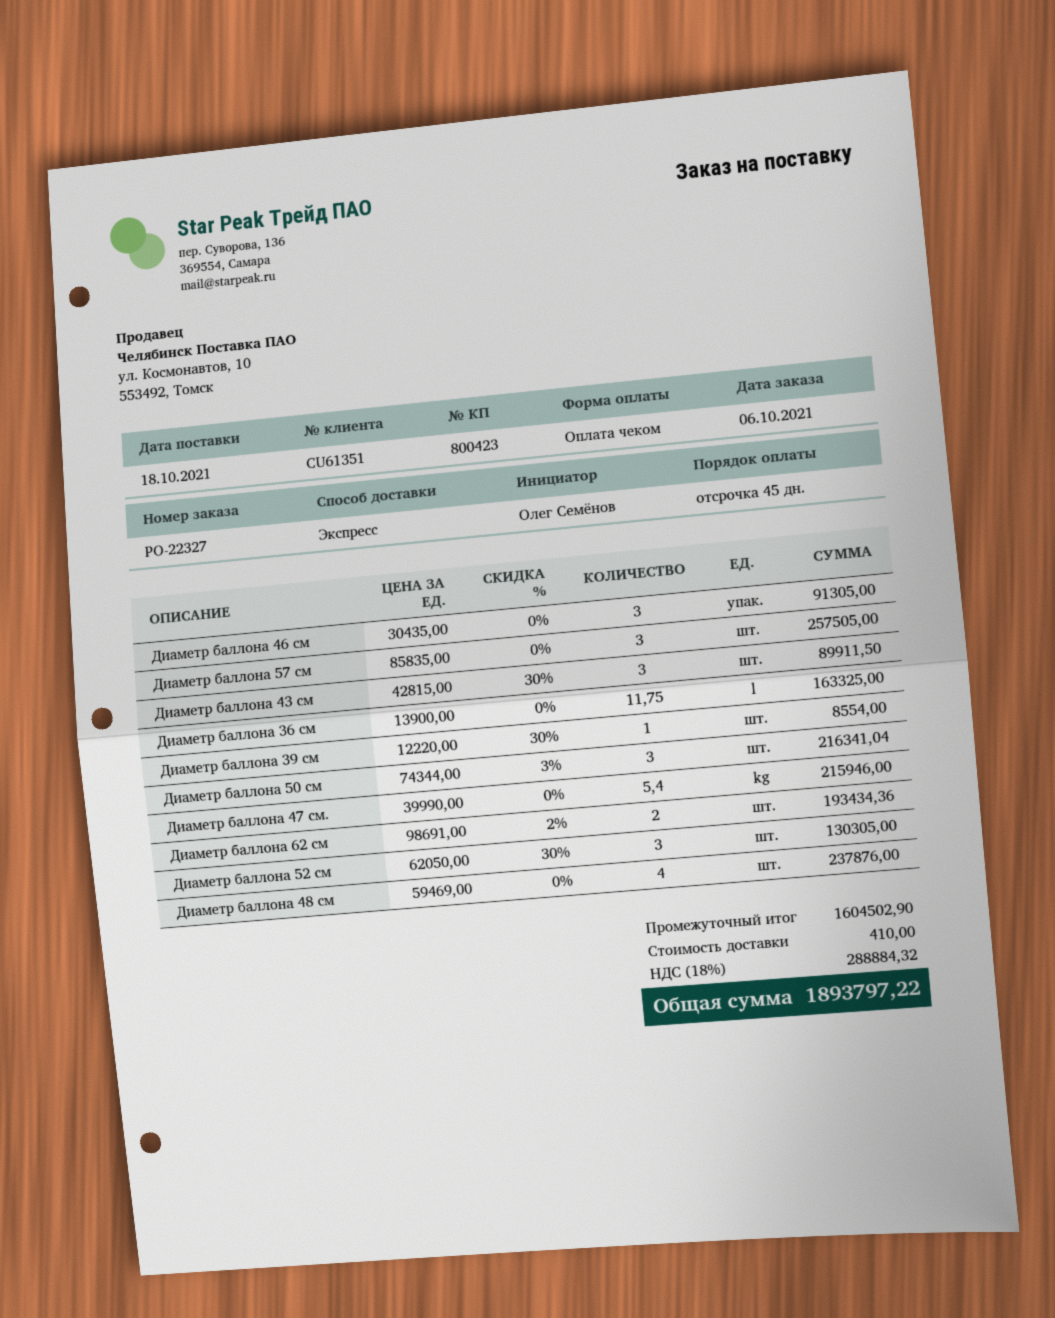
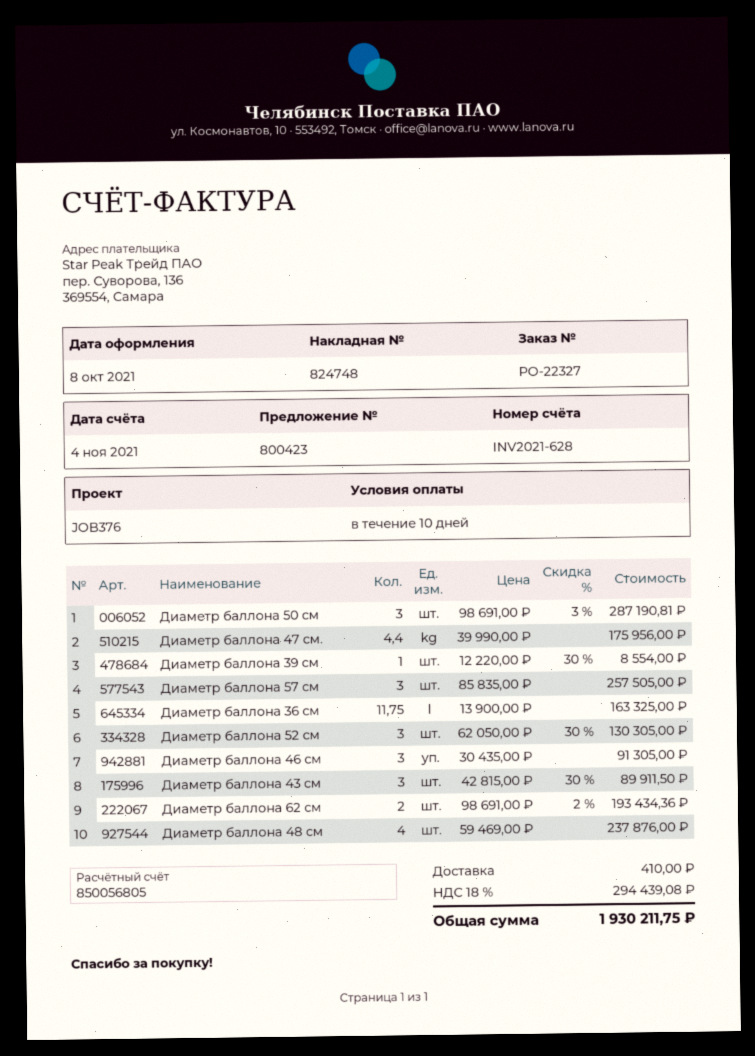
order date: 2021-10-06 -> 2021-10-08
payment terms: 45 days -> 10 days
Диаметр баллона 50 см: 3 x 74344.00 - 3% = 216341.04 -> 3 x 98691.00 - 3% = 287190.81
Диаметр баллона 47 см.: 5.4 x 39990.00 = 215946.00 -> 4.4 x 39990.00 = 175956.00
tax: 18% = 288884.32 -> 18% = 294439.08
total: 1893797.22 -> 1930211.75

